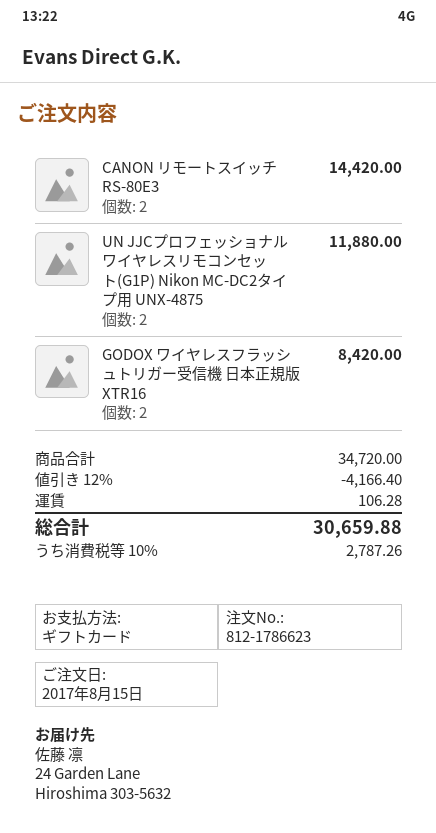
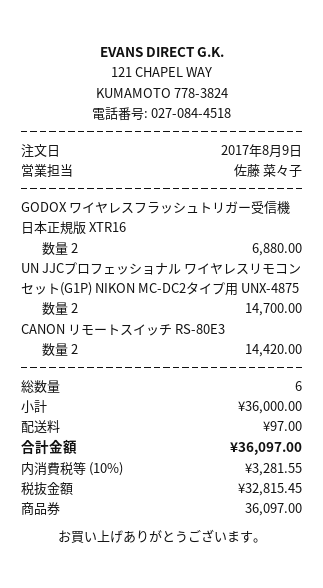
order date: 2017-08-15 -> 2017-08-09
UN JJCプロフェッショナル ワイヤレスリモコンセット(G1P) Nikon MC-DC2タイプ用 UNX-4875: 2 for 11880.00 -> 2 for 14700.00
GODOX ワイヤレスフラッシュトリガー受信機 日本正規版 XTR16: 2 for 8420.00 -> 2 for 6880.00
subtotal: 34720.00 -> 36000.00
discount: 12% = 4166.40 -> none
shipping: 106.28 -> 97.00
tax: 10% = 2787.26 -> 10% = 3281.55
total: 30659.88 -> 36097.00

